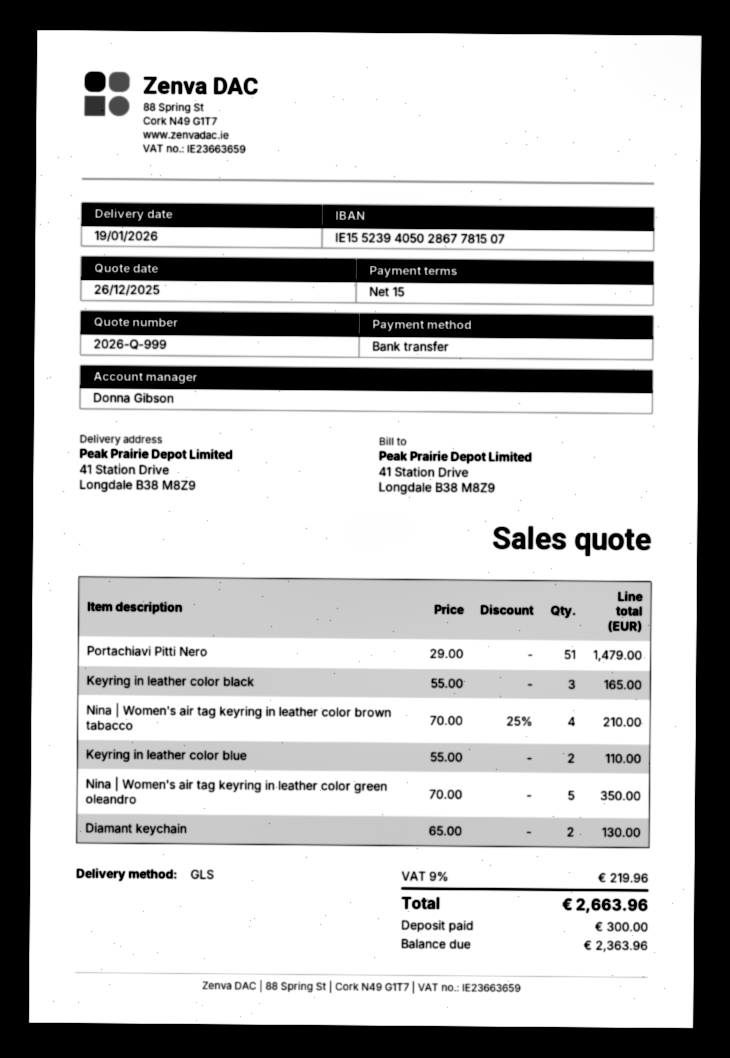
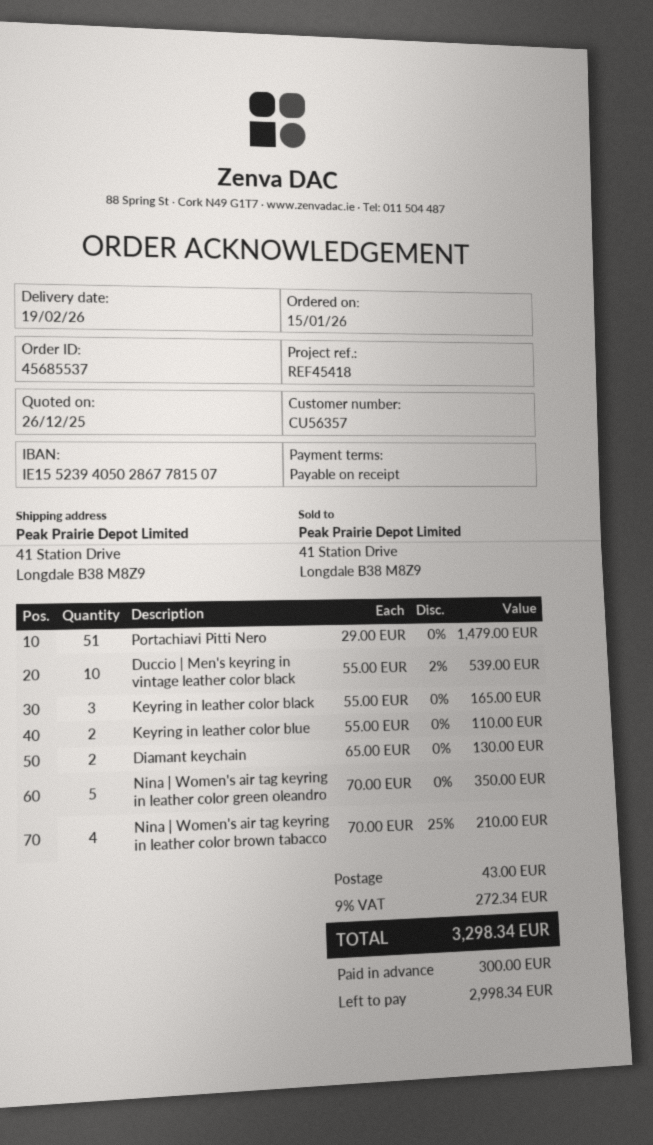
delivery date: 2026-01-19 -> 2026-02-19
payment terms: 15 days -> on receipt
Duccio | Men's keyring in vintage leather color black: none -> 10 x 55.00 - 2% = 539.00
shipping: none -> 43.00
tax: 9% = 219.96 -> 9% = 272.34
total: 2663.96 -> 3298.34
balance: 2363.96 -> 2998.34

